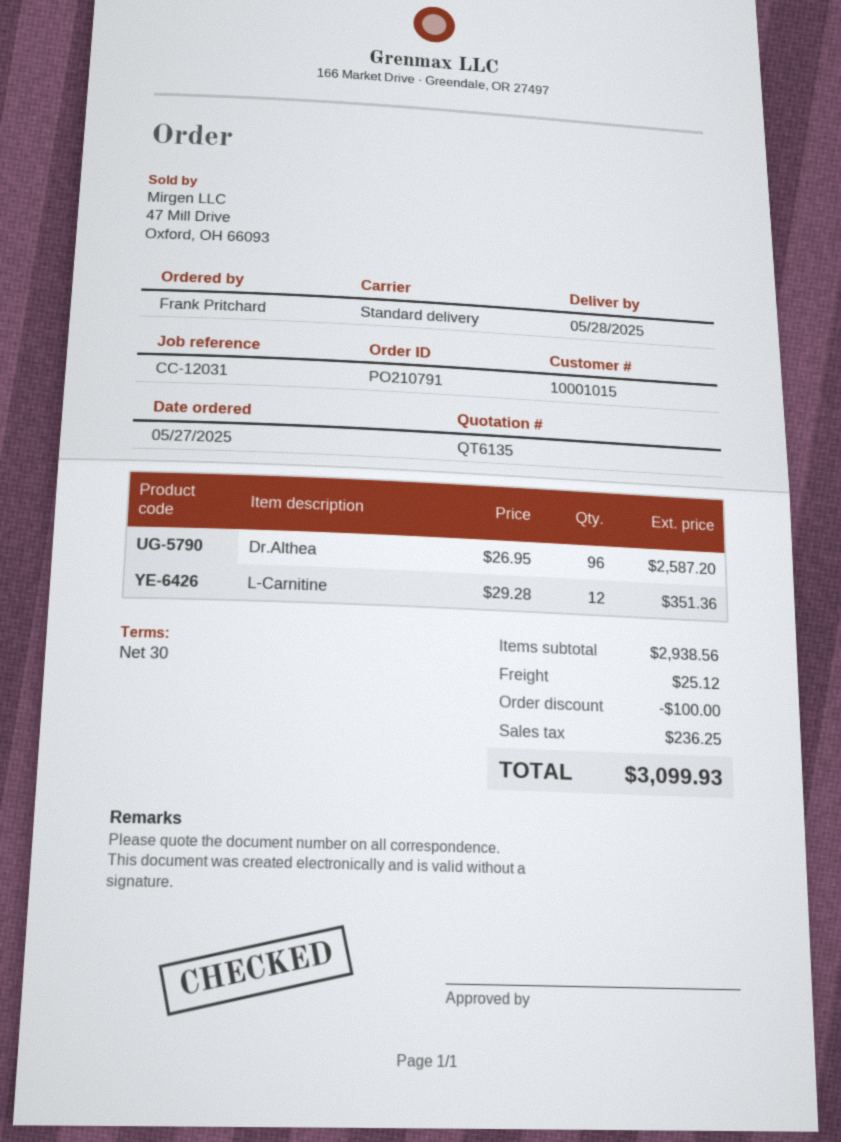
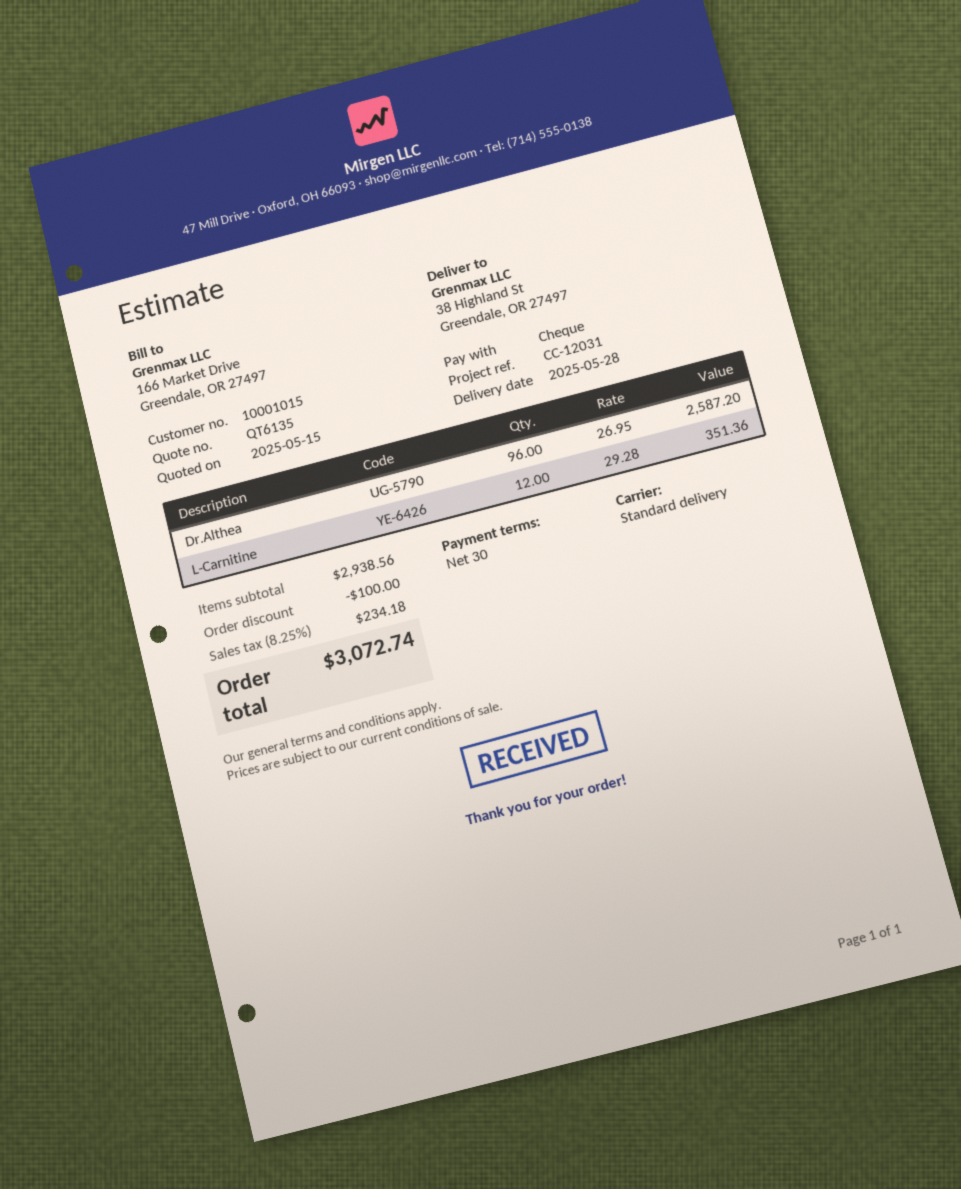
shipping: 25.12 -> none
tax: 236.25 -> 234.18
total: 3099.93 -> 3072.74

